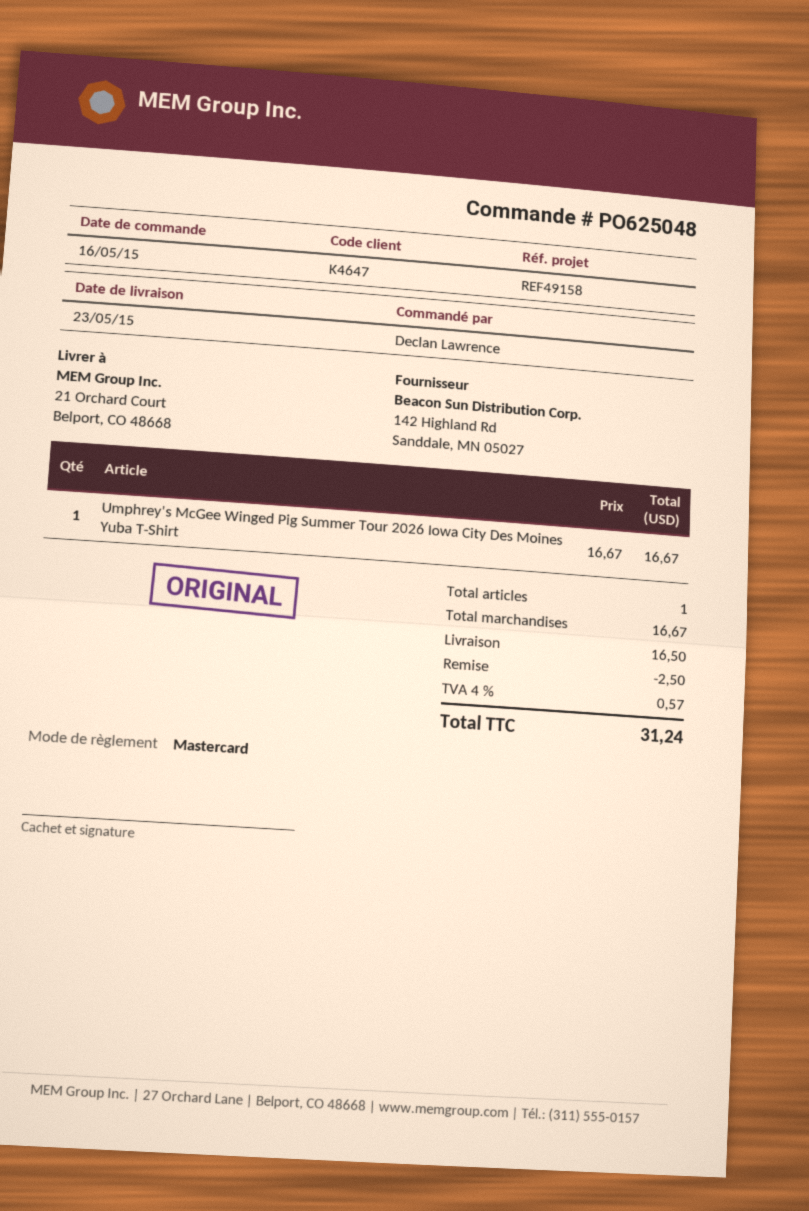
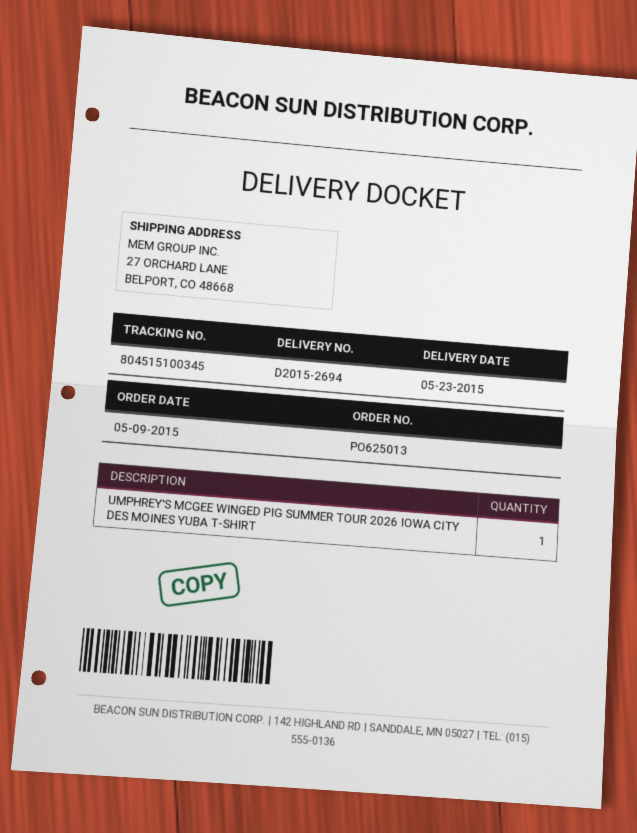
order number: PO625048 -> PO625013
order date: 2015-05-16 -> 2015-05-09
ship to: 21 Orchard Court, Belport, CO 48668 -> 27 ORCHARD LANE, BELPORT, CO 48668

